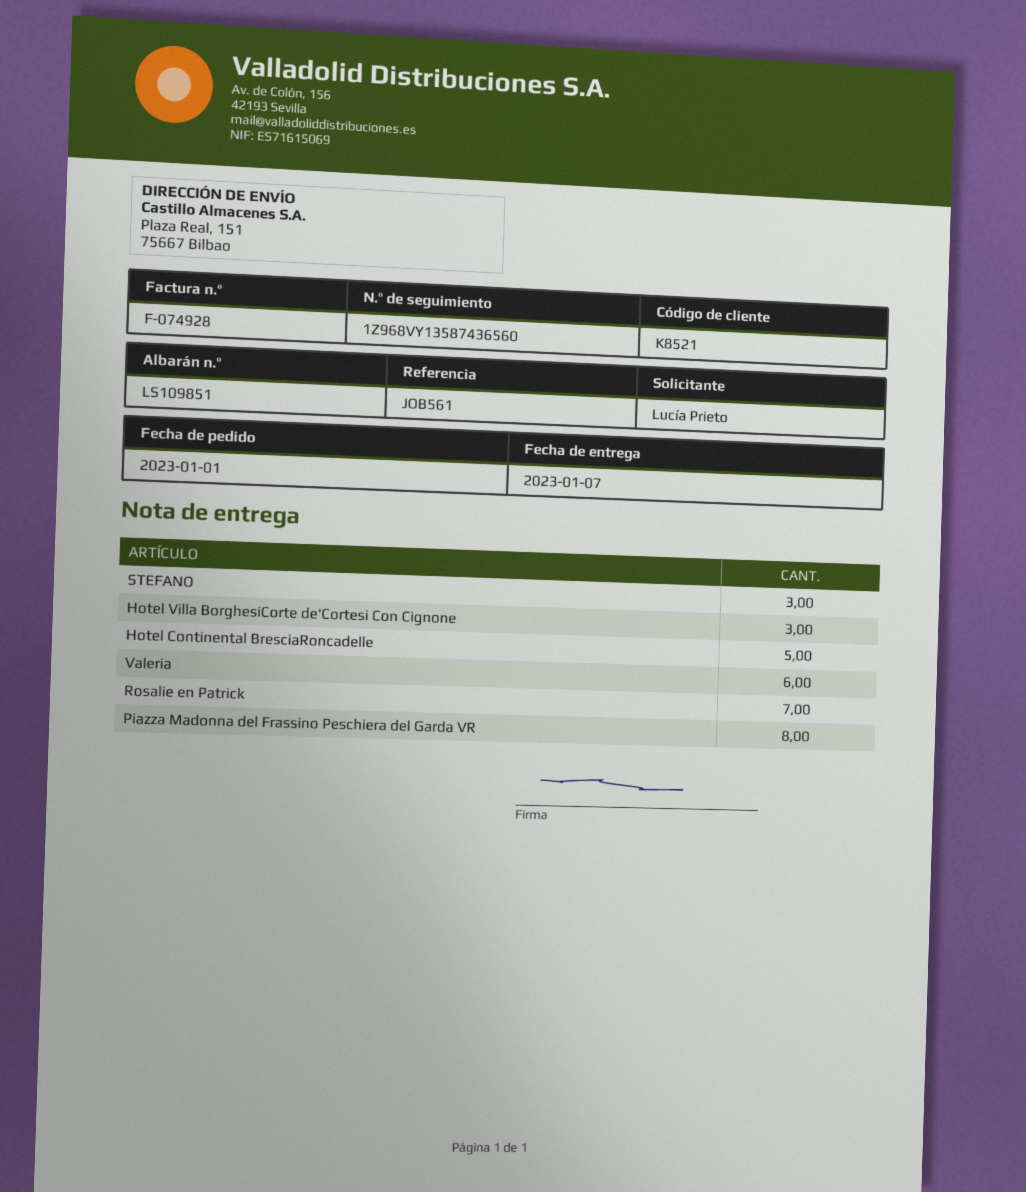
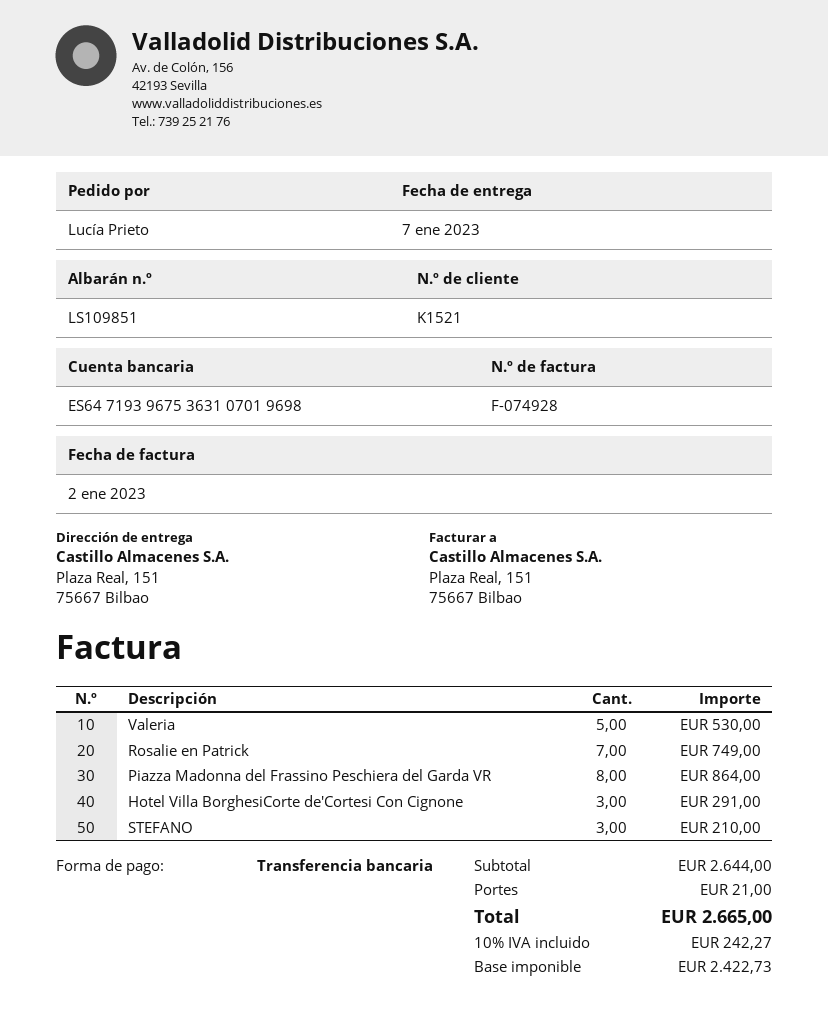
customer number: K8521 -> K1521
Hotel Continental BresciaRoncadelle: 5 -> none
Valeria: 6 -> 5

